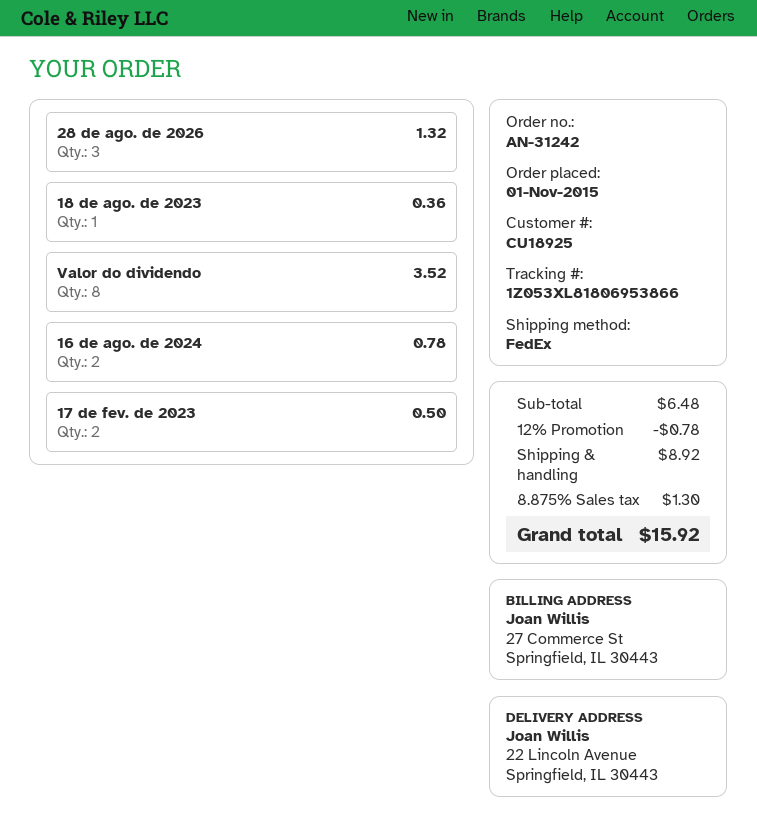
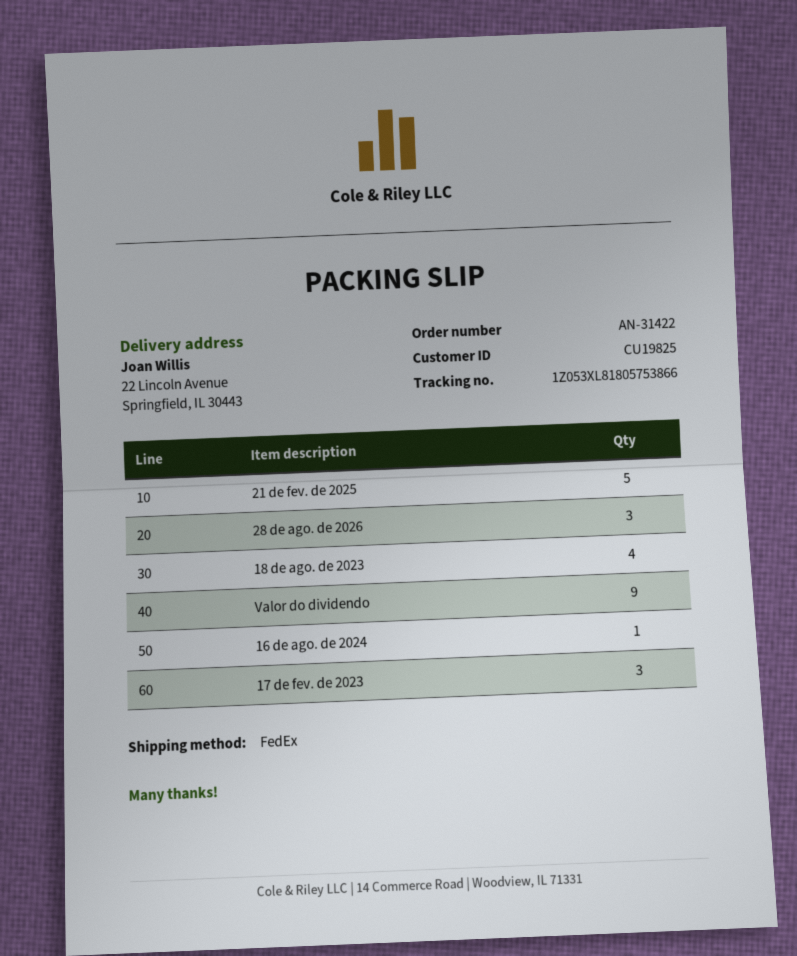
order number: AN-31242 -> AN-31422
customer number: CU18925 -> CU19825
tracking number: 1Z053XL81806953866 -> 1Z053XL81805753866
18 de ago. de 2023: 1 -> 4
Valor do dividendo: 8 -> 9
16 de ago. de 2024: 2 -> 1
17 de fev. de 2023: 2 -> 3
21 de fev. de 2025: none -> 5

